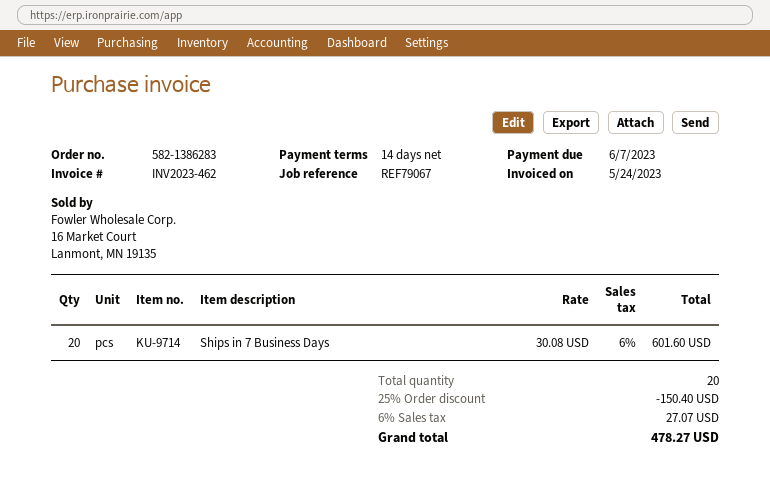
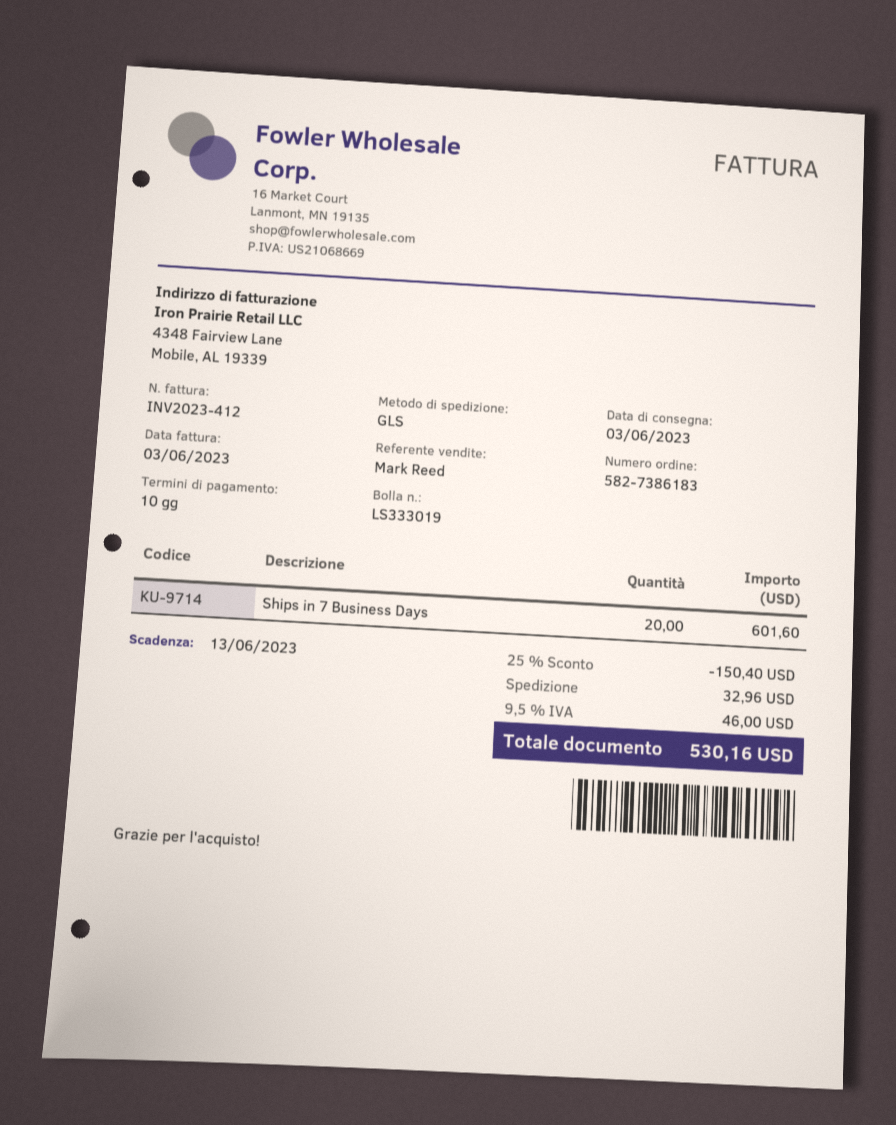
order number: 582-1386283 -> 582-7386183
invoice number: INV2023-462 -> INV2023-412
invoice date: 2023-05-24 -> 2023-06-03
payment terms: 14 days -> 10 days
due date: 2023-06-07 -> 2023-06-13
shipping: none -> 32.96
tax: 6% = 27.07 -> 9.5% = 46.00
total: 478.27 -> 530.16

